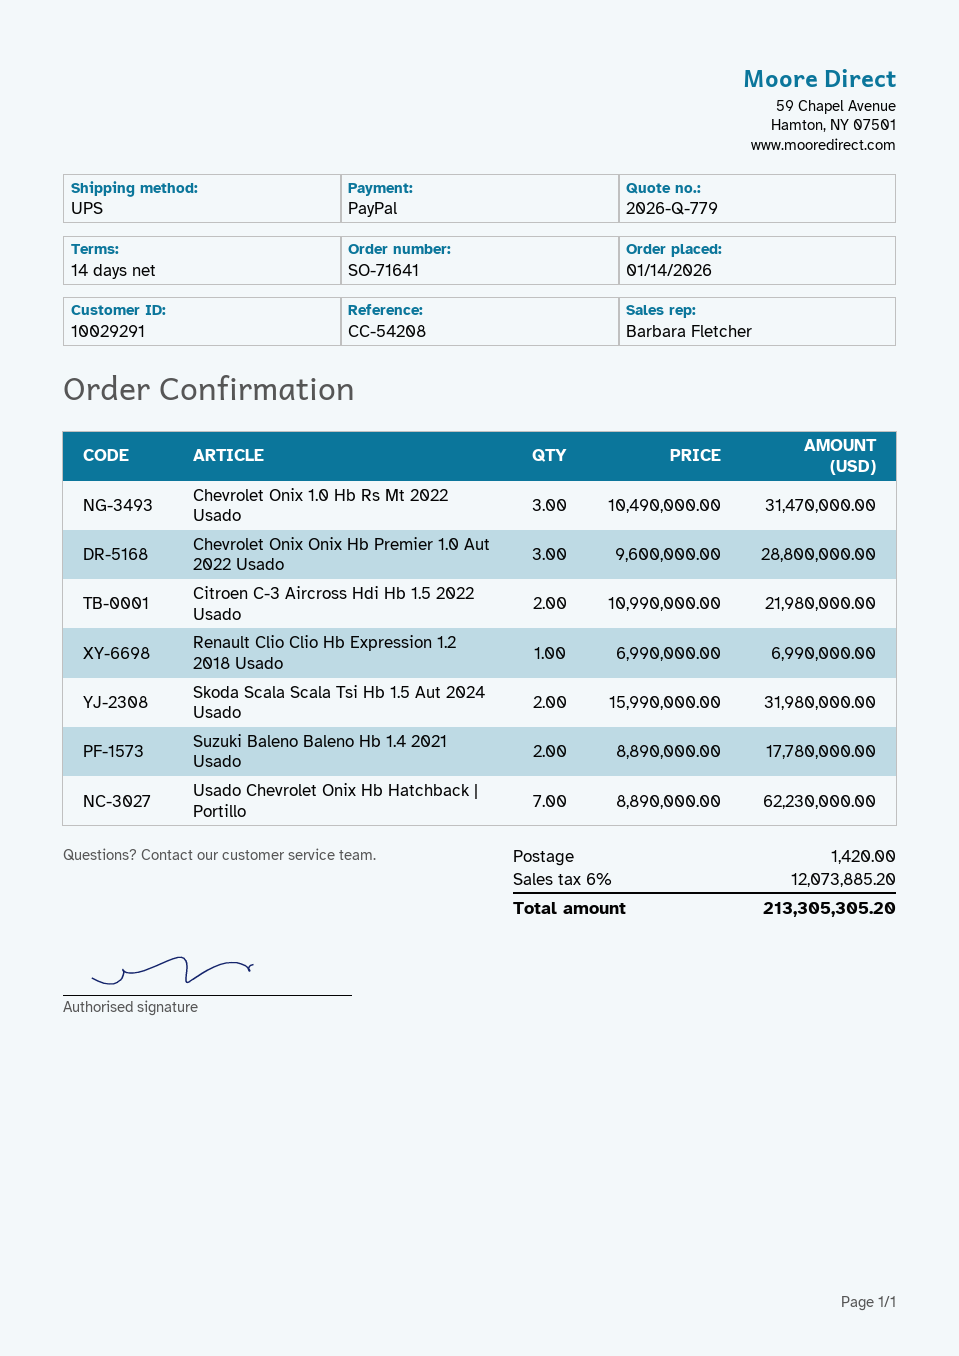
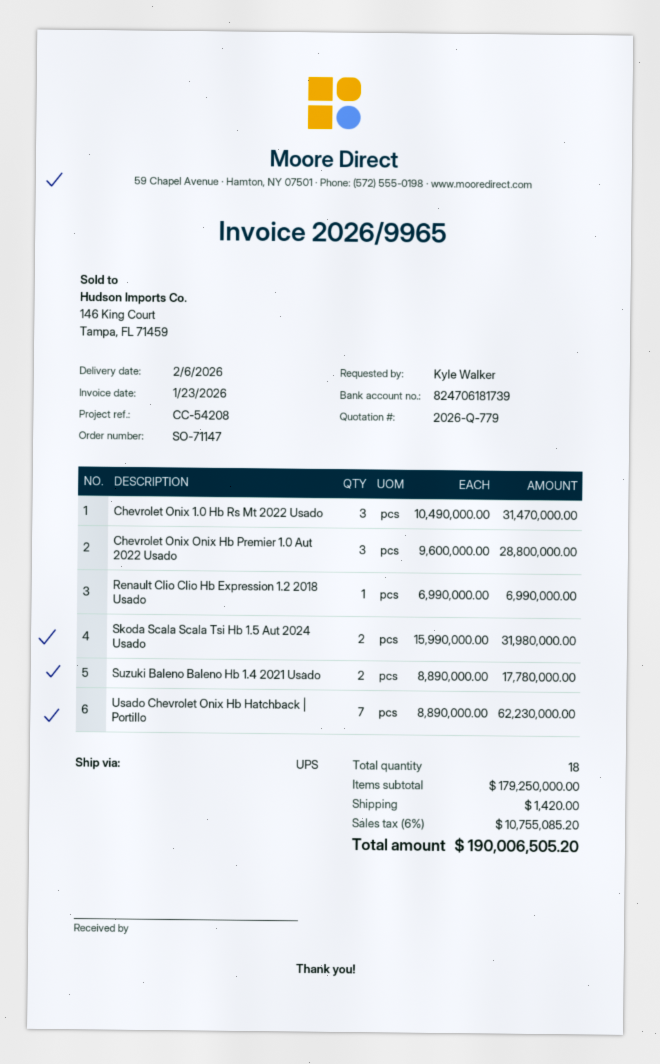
order number: SO-71641 -> SO-71147
Citroen C-3 Aircross Hdi Hb 1.5 2022 Usado: 2 x 10990000.00 = 21980000.00 -> none
tax: 6% = 12073885.20 -> 6% = 10755085.20
total: 213305305.20 -> 190006505.20

